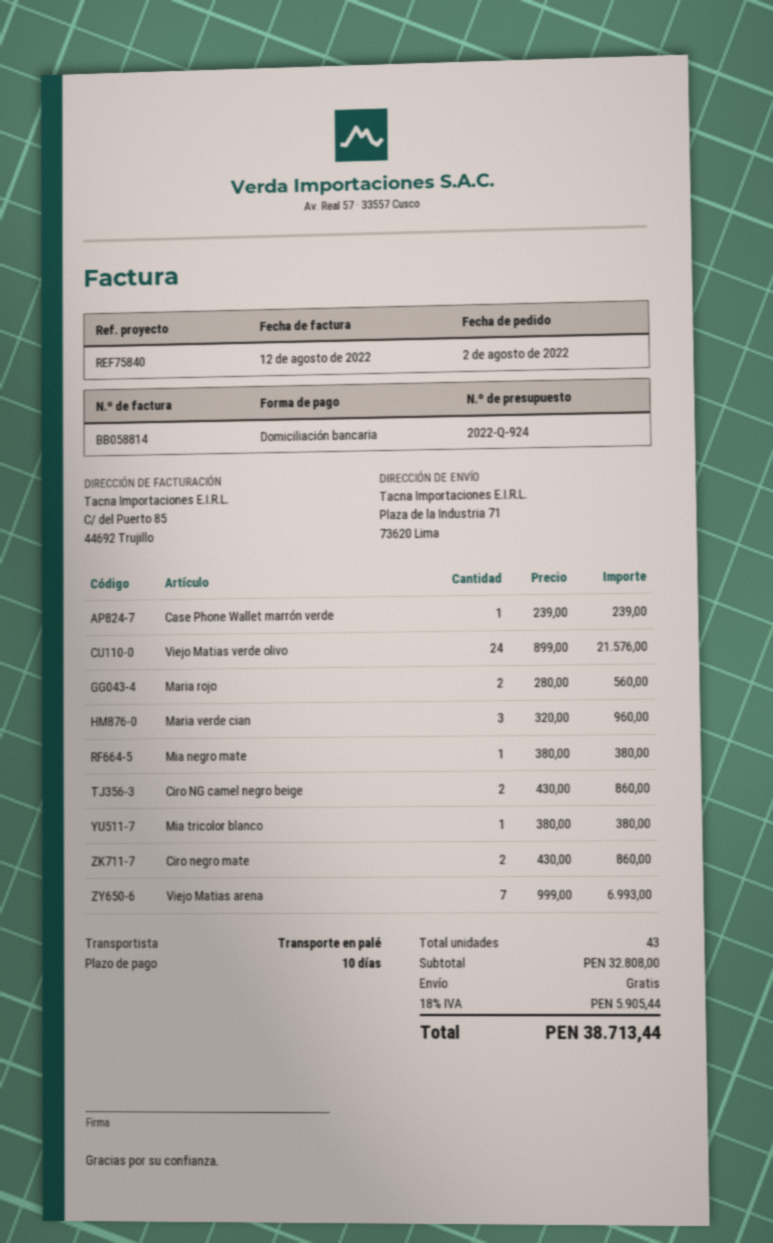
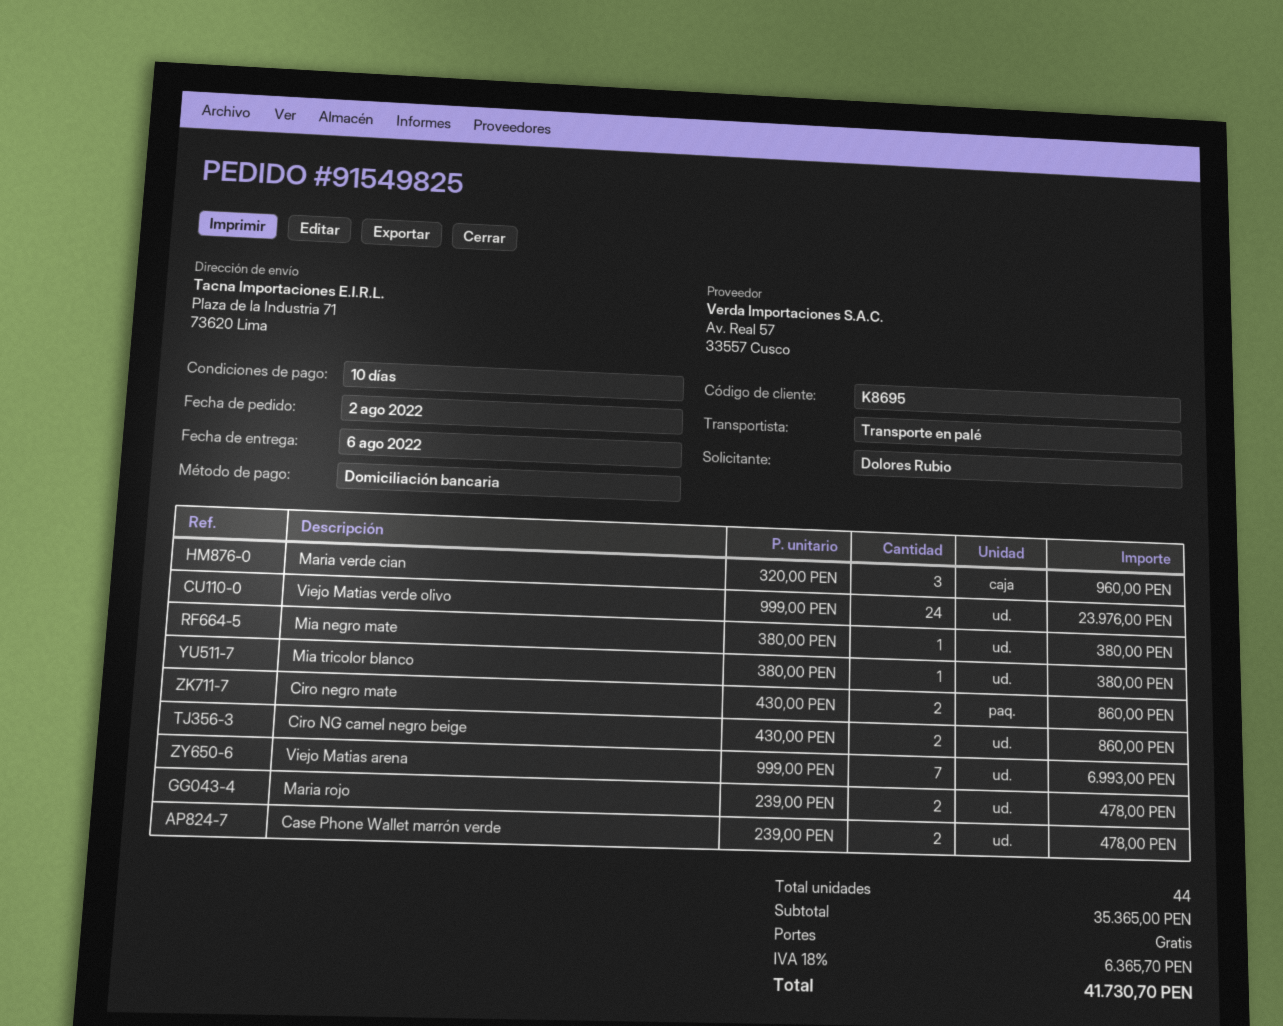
Case Phone Wallet marrón verde: 1 x 239.00 = 239.00 -> 2 x 239.00 = 478.00
Viejo Matias verde olivo: 24 x 899.00 = 21576.00 -> 24 x 999.00 = 23976.00
Maria rojo: 2 x 280.00 = 560.00 -> 2 x 239.00 = 478.00
total quantity: 43 -> 44
subtotal: 32808.00 -> 35365.00
tax: 18% = 5905.44 -> 18% = 6365.70
total: 38713.44 -> 41730.70

